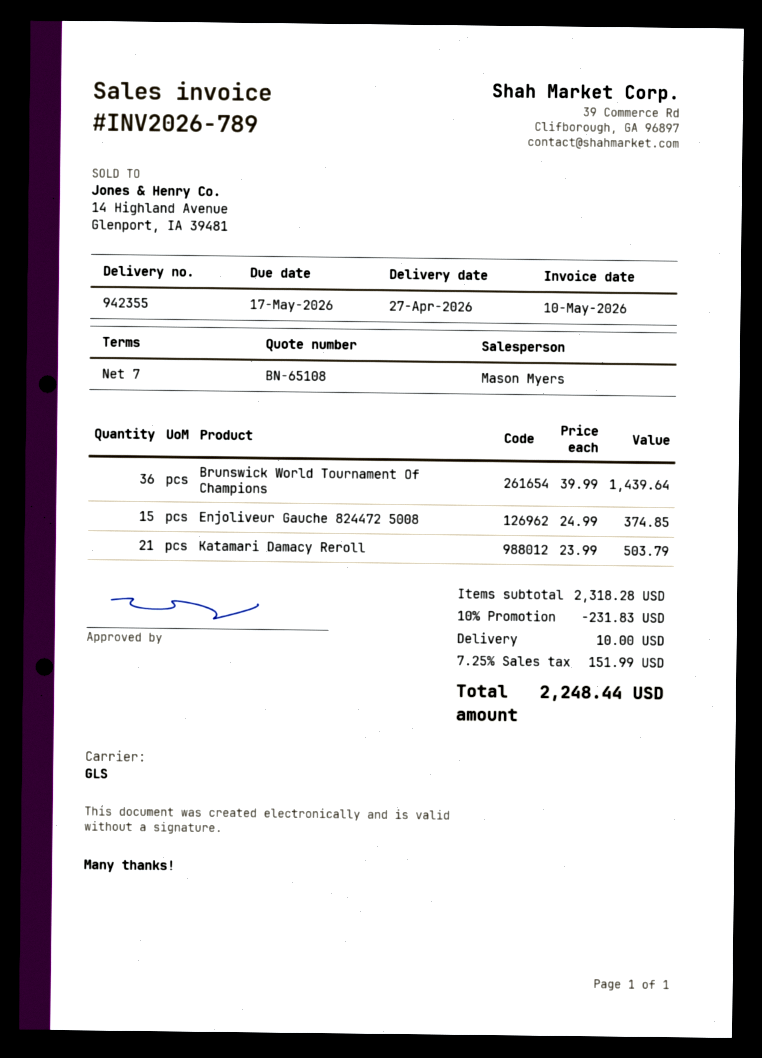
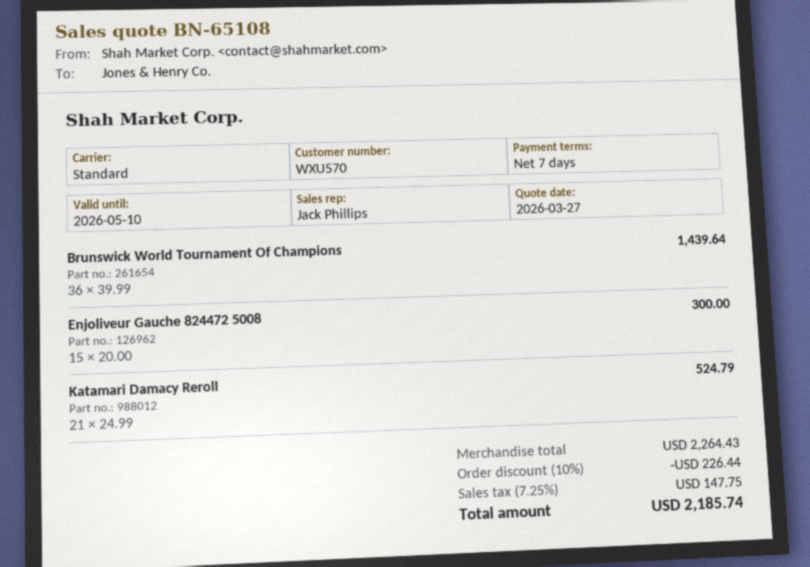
sales rep: Mason Myers -> Jack Phillips
shipping method: GLS -> standard
Enjoliveur Gauche 824472 5008: 15 x 24.99 = 374.85 -> 15 x 20.00 = 300.00
Katamari Damacy Reroll: 21 x 23.99 = 503.79 -> 21 x 24.99 = 524.79
subtotal: 2318.28 -> 2264.43
discount: 10% = 231.83 -> 10% = 226.44
shipping: 10.00 -> none
tax: 7.25% = 151.99 -> 7.25% = 147.75
total: 2248.44 -> 2185.74

